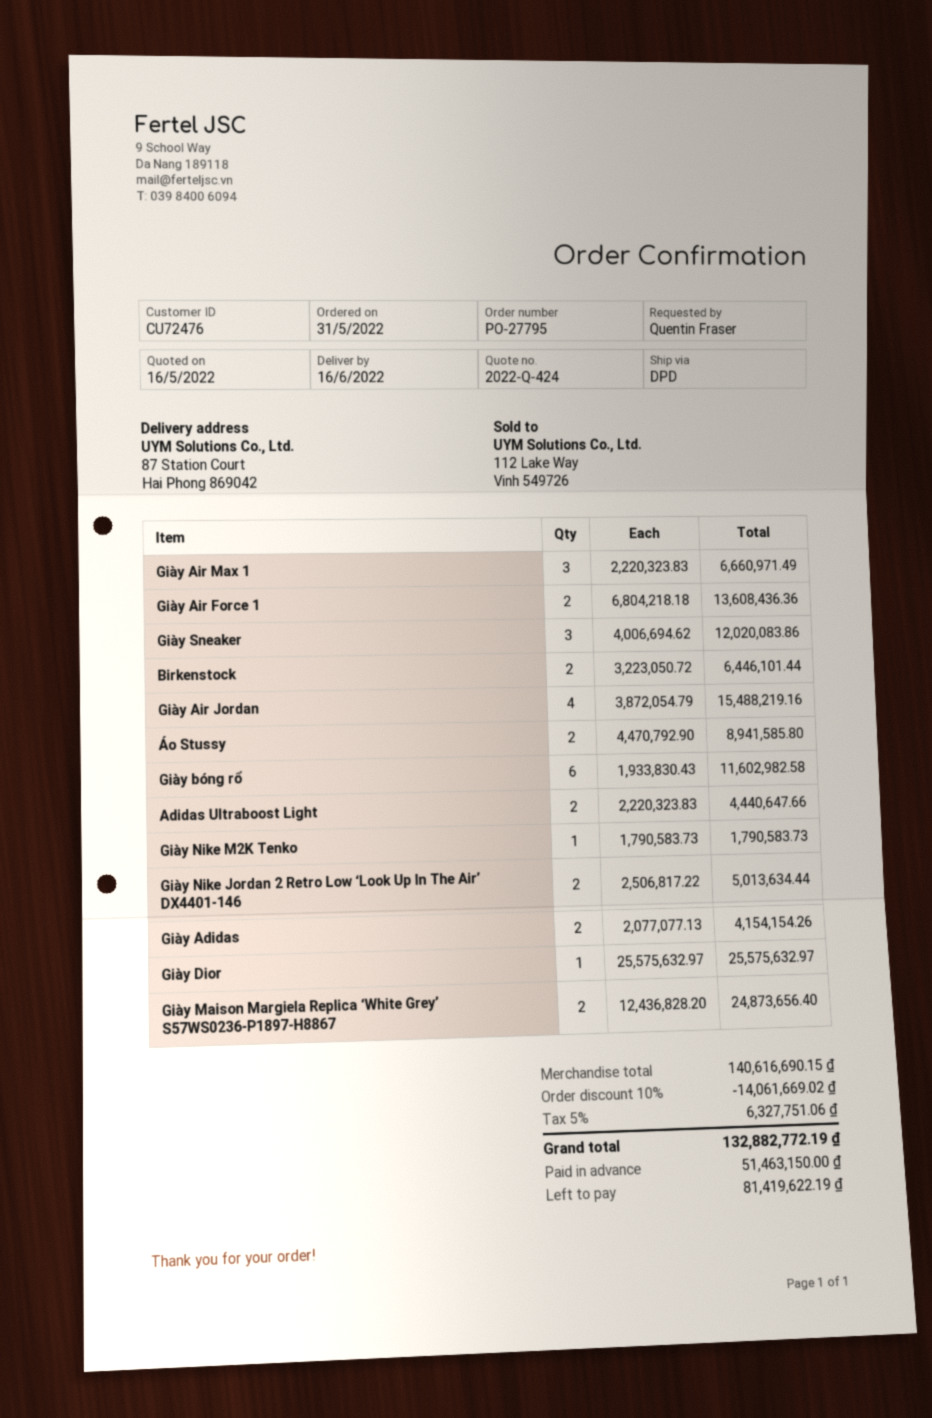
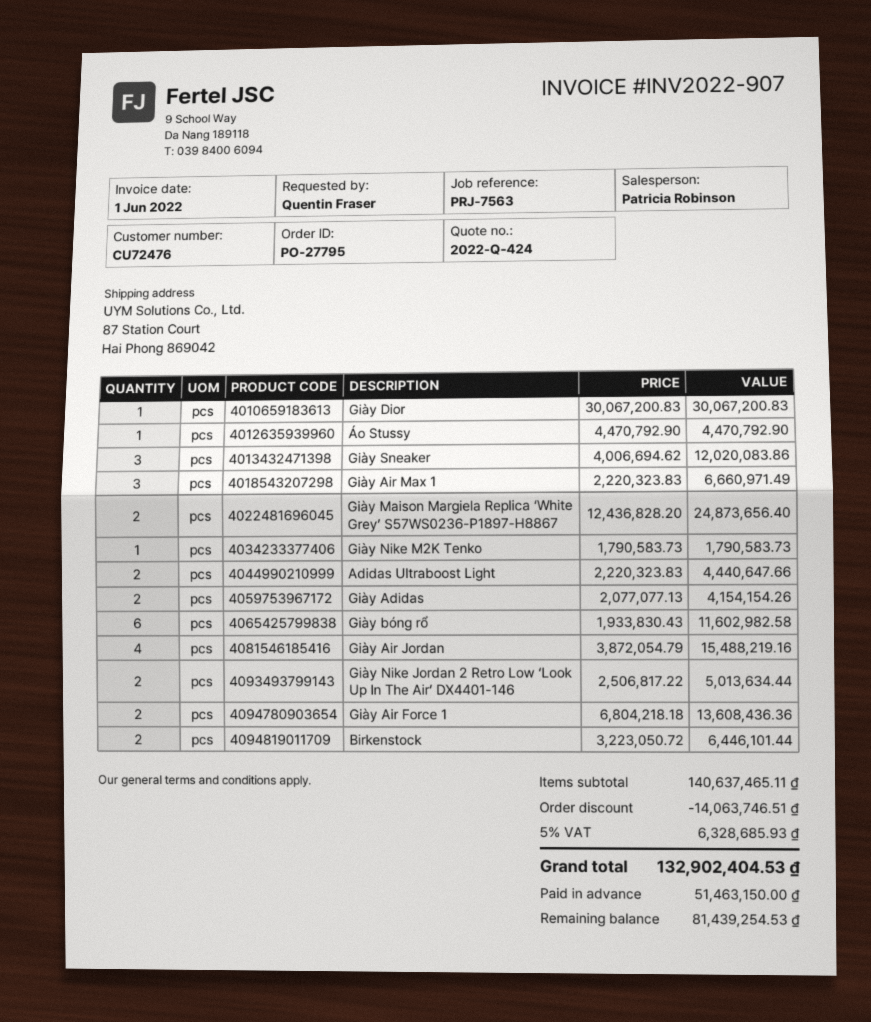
Áo Stussy: 2 x 4470792.90 = 8941585.80 -> 1 x 4470792.90 = 4470792.90
Giày Dior: 1 x 25575632.97 = 25575632.97 -> 1 x 30067200.83 = 30067200.83
subtotal: 140616690.15 -> 140637465.11
discount: 14061669.02 -> 14063746.51
tax: 5% = 6327751.06 -> 5% = 6328685.93
total: 132882772.19 -> 132902404.53
balance: 81419622.19 -> 81439254.53

